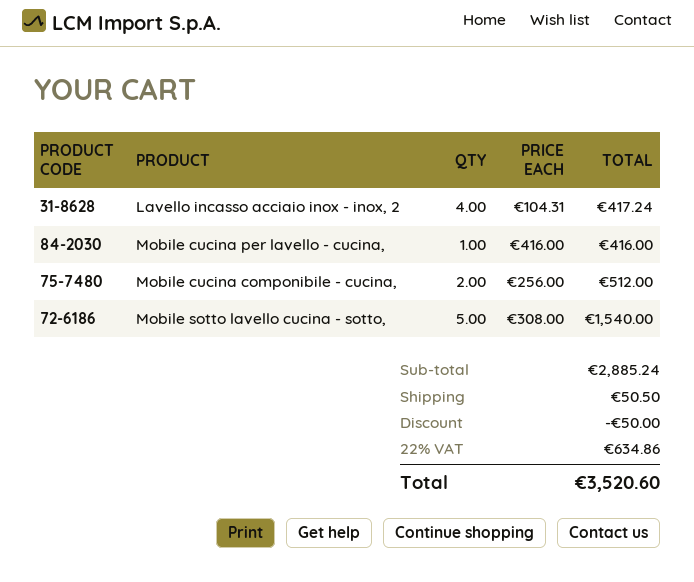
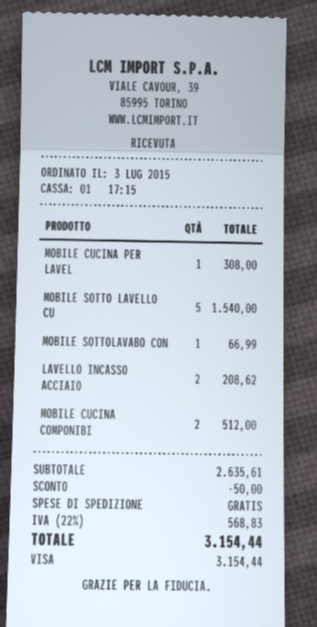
Lavello incasso acciaio inox - inox, 2: 4 for 417.24 -> 2 for 208.62
Mobile cucina per lavello - cucina,: 1 for 416.00 -> 1 for 308.00
MOBILE SOTTOLAVABO CON: none -> 1 for 66.99
subtotal: 2885.24 -> 2635.61
shipping: 50.50 -> 0.00
tax: 22% = 634.86 -> 22% = 568.83
total: 3520.60 -> 3154.44

